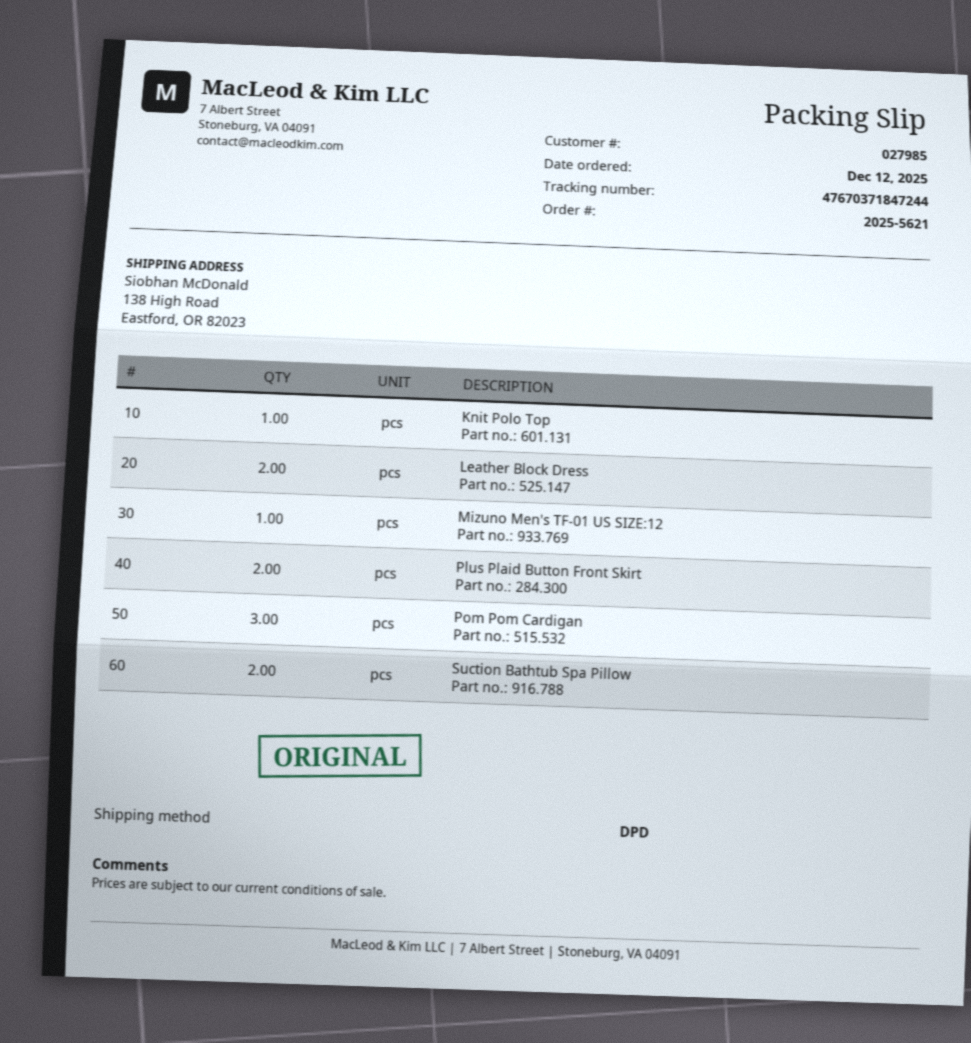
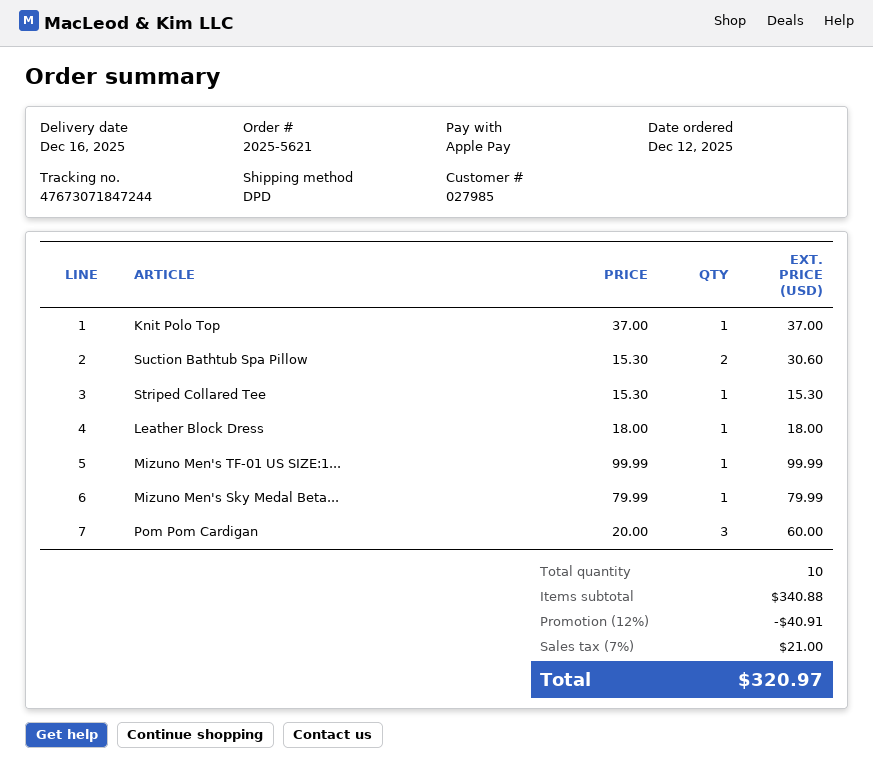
tracking number: 47670371847244 -> 47673071847244
Leather Block Dress: 2 -> 1
Plus Plaid Button Front Skirt: 2 -> none
Striped Collared Tee: none -> 1
Mizuno Men's Sky Medal Beta...: none -> 1

